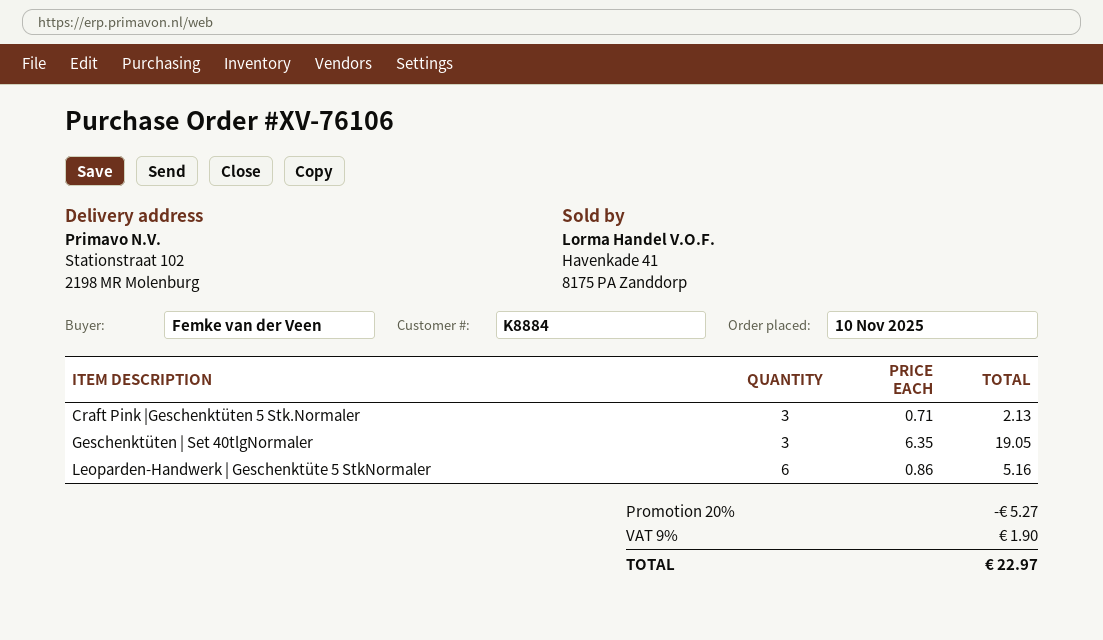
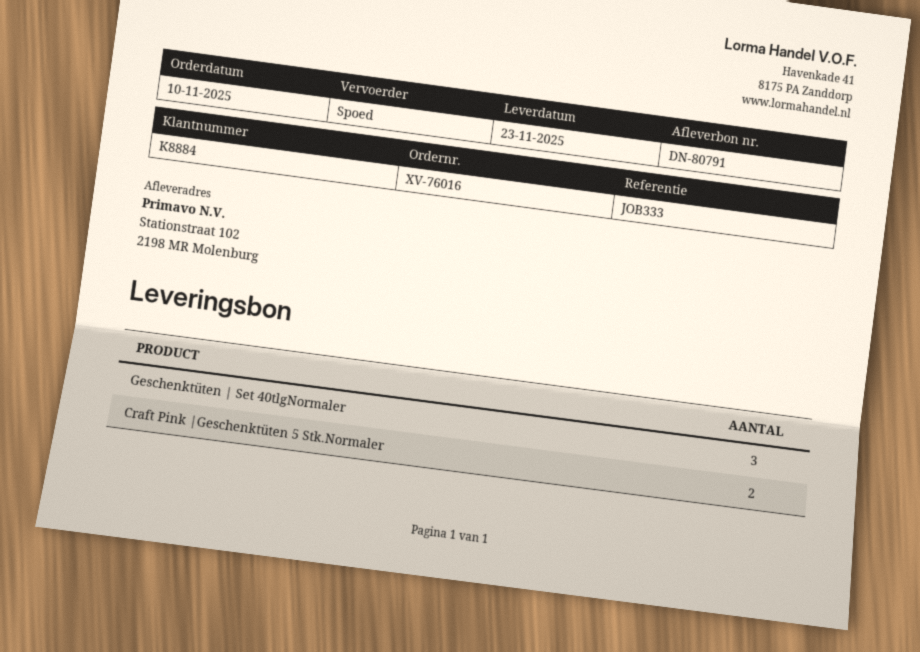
order number: XV-76106 -> XV-76016
Craft Pink |Geschenktüten 5 Stk.Normaler: 3 -> 2
Leoparden-Handwerk | Geschenktüte 5 StkNormaler: 6 -> none

